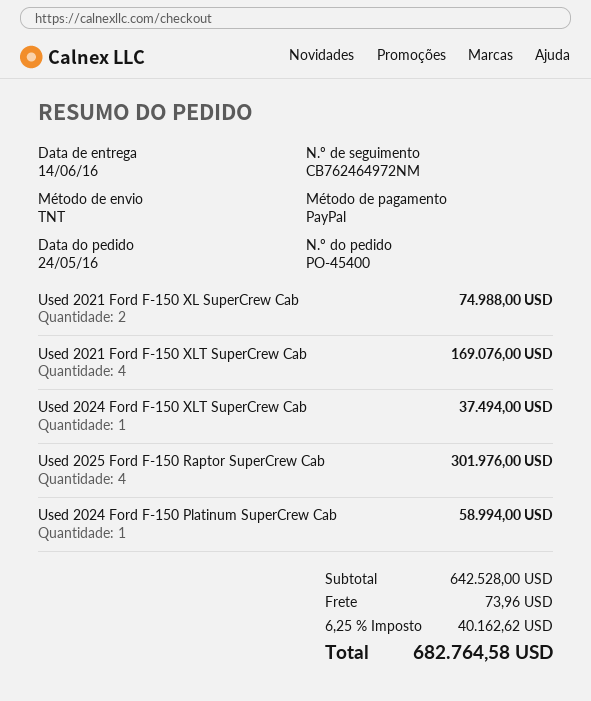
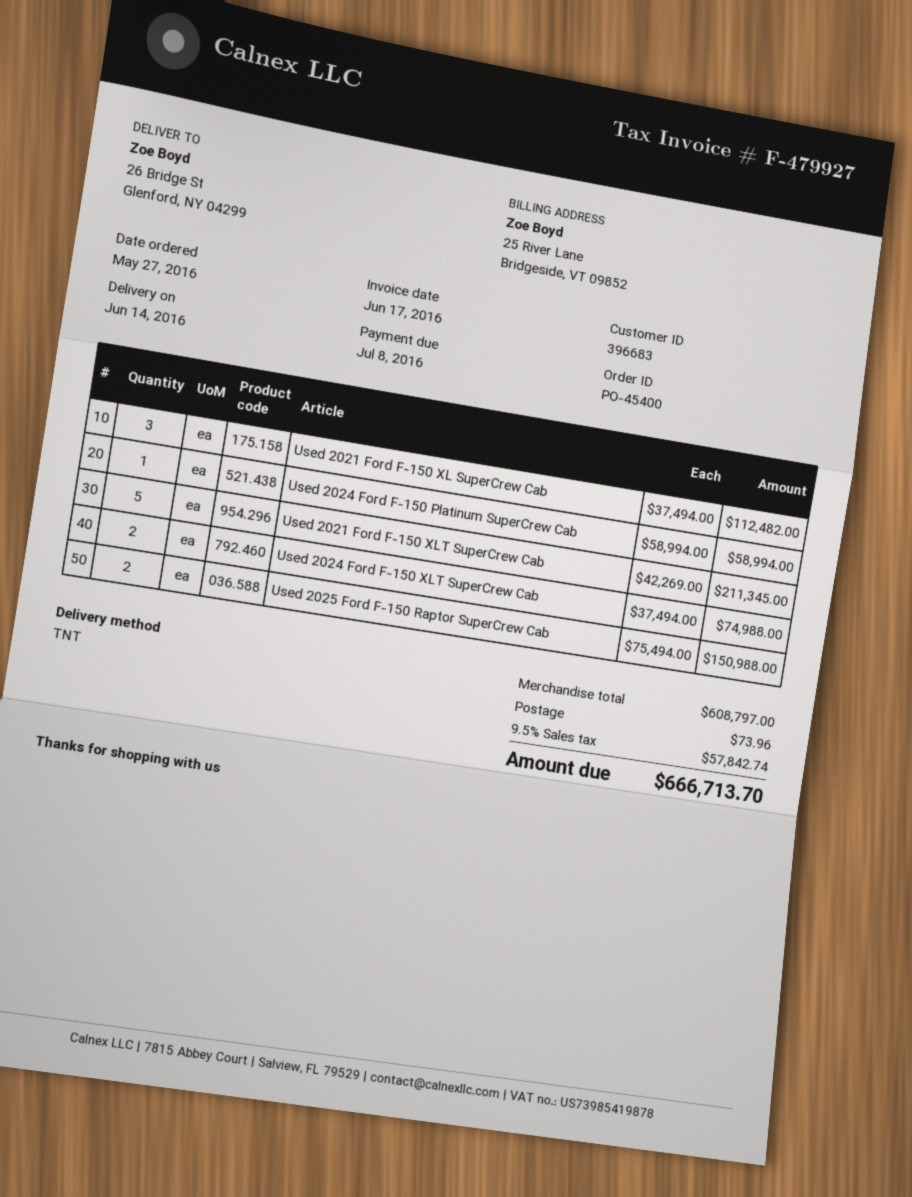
order date: 2016-05-24 -> 2016-05-27
Used 2021 Ford F-150 XL SuperCrew Cab: 2 for 74988.00 -> 3 for 112482.00
Used 2021 Ford F-150 XLT SuperCrew Cab: 4 for 169076.00 -> 5 for 211345.00
Used 2024 Ford F-150 XLT SuperCrew Cab: 1 for 37494.00 -> 2 for 74988.00
Used 2025 Ford F-150 Raptor SuperCrew Cab: 4 for 301976.00 -> 2 for 150988.00
subtotal: 642528.00 -> 608797.00
tax: 6.25% = 40162.62 -> 9.5% = 57842.74
total: 682764.58 -> 666713.70

